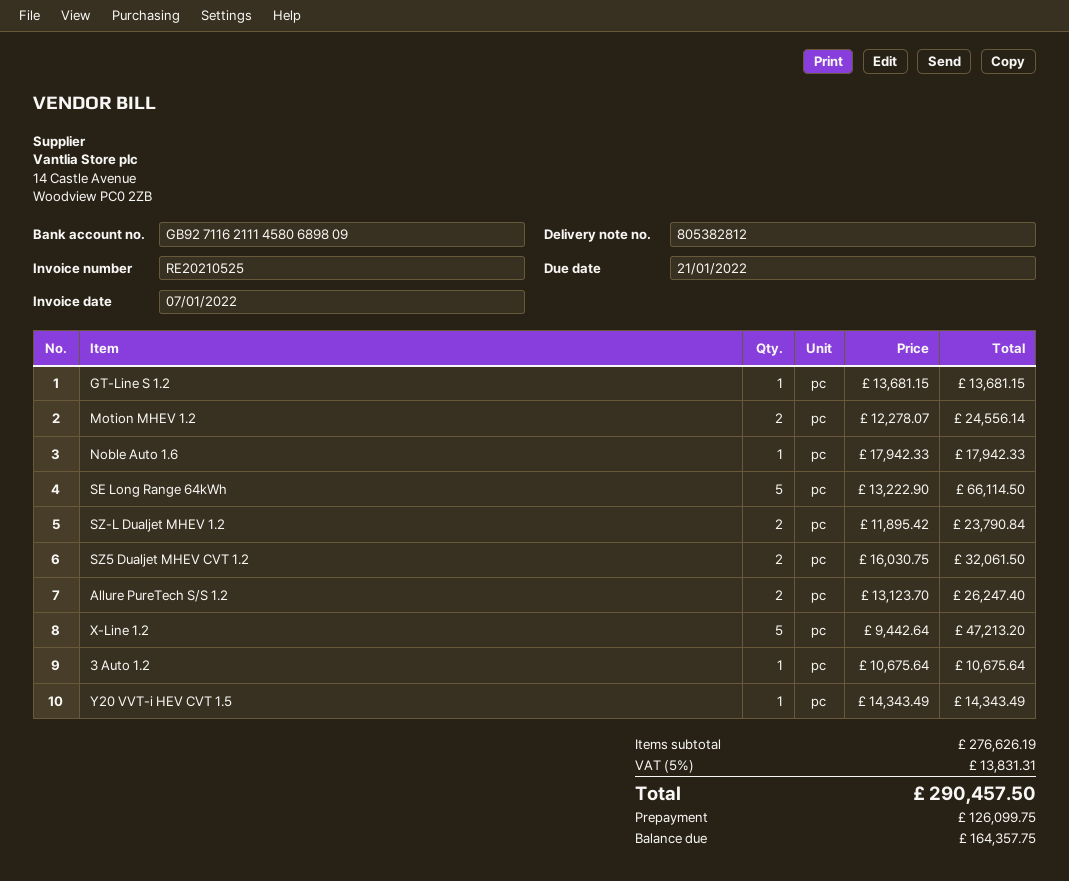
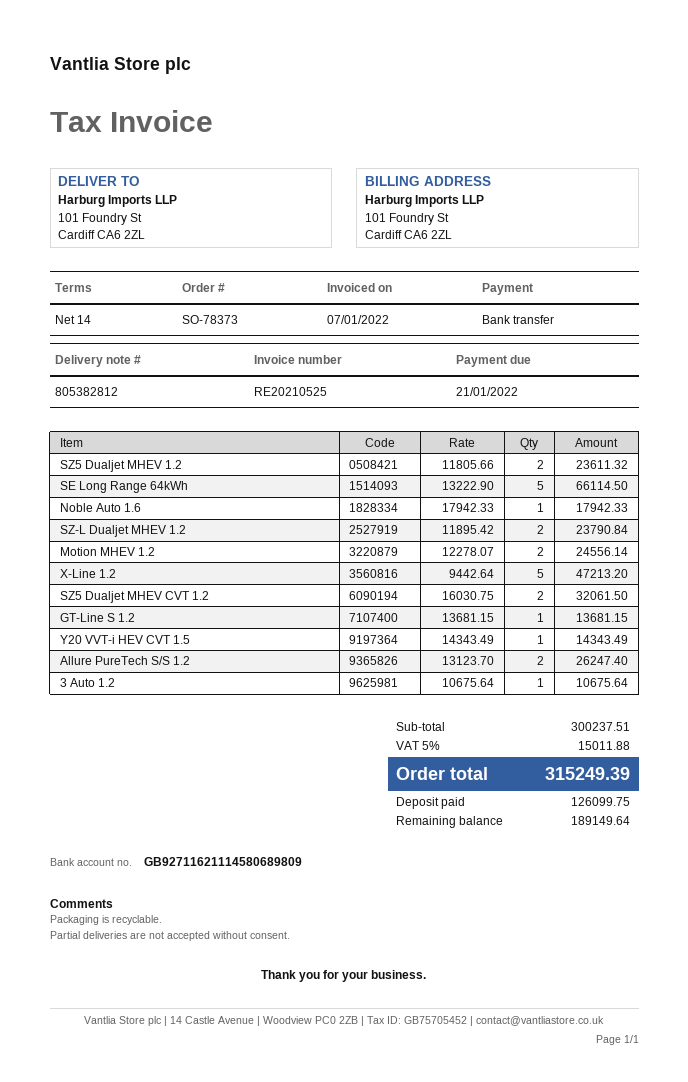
SZ5 Dualjet MHEV 1.2: none -> 2 x 11805.66 = 23611.32
subtotal: 276626.19 -> 300237.51
tax: 5% = 13831.31 -> 5% = 15011.88
total: 290457.50 -> 315249.39
balance: 164357.75 -> 189149.64

